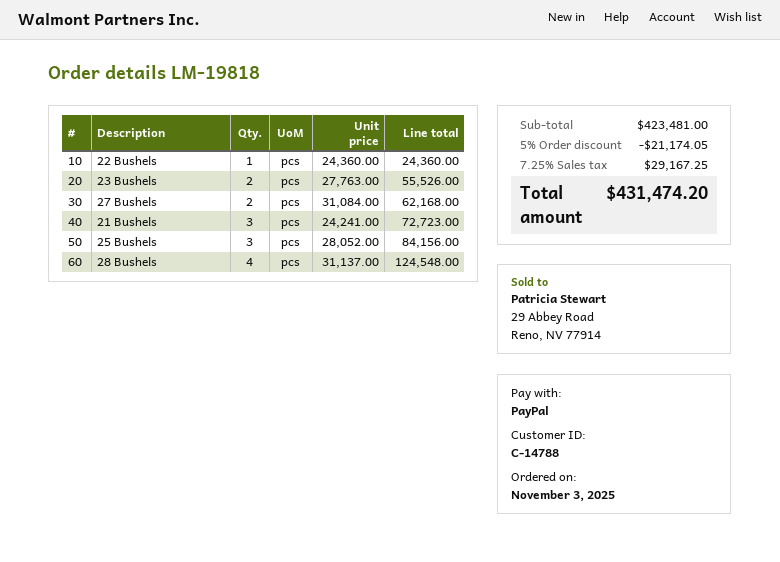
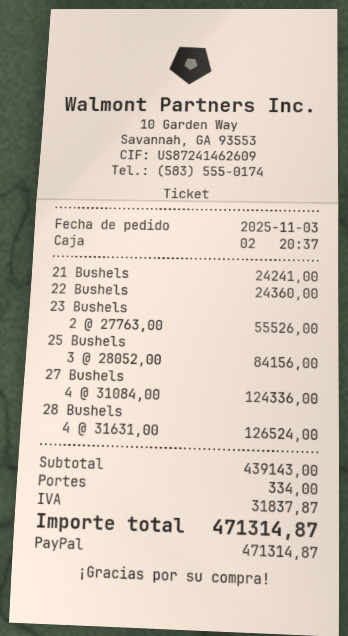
27 Bushels: 2 x 31084.00 = 62168.00 -> 4 x 31084.00 = 124336.00
21 Bushels: 3 x 24241.00 = 72723.00 -> 1 x 24241.00 = 24241.00
28 Bushels: 4 x 31137.00 = 124548.00 -> 4 x 31631.00 = 126524.00
subtotal: 423481.00 -> 439143.00
discount: 5% = 21174.05 -> none
shipping: none -> 334.00
tax: 29167.25 -> 31837.87
total: 431474.20 -> 471314.87

